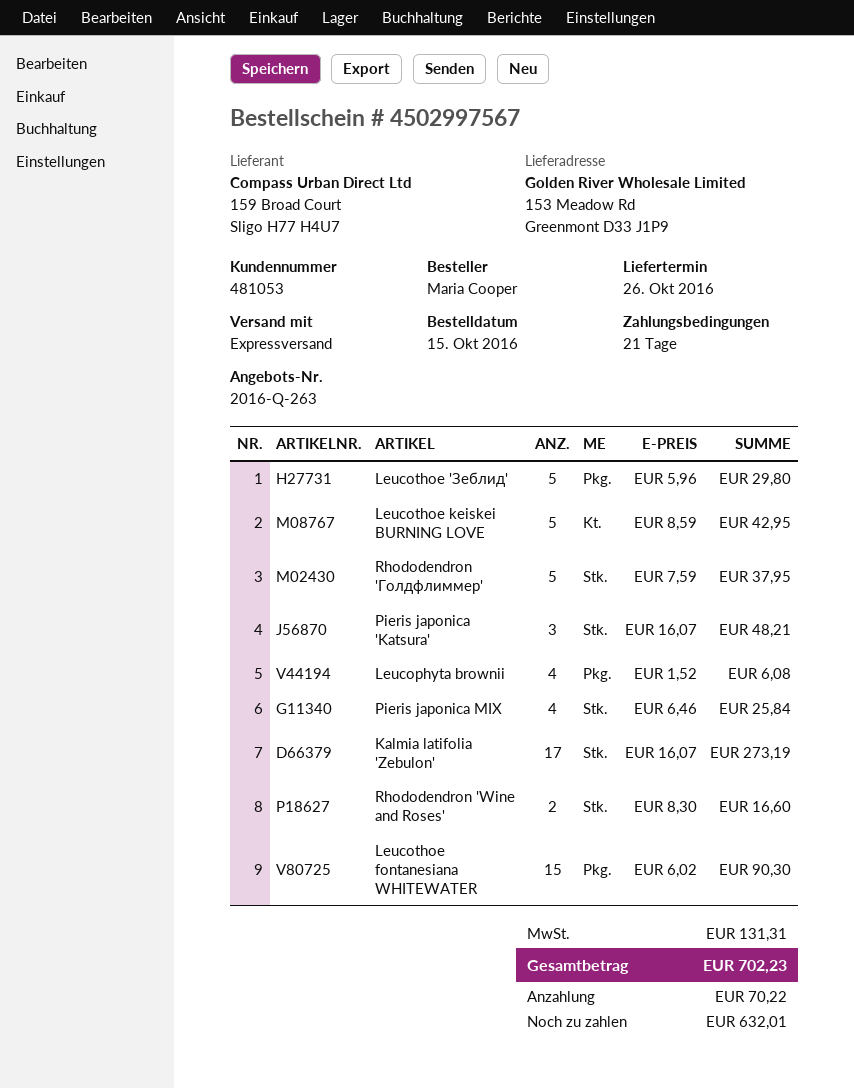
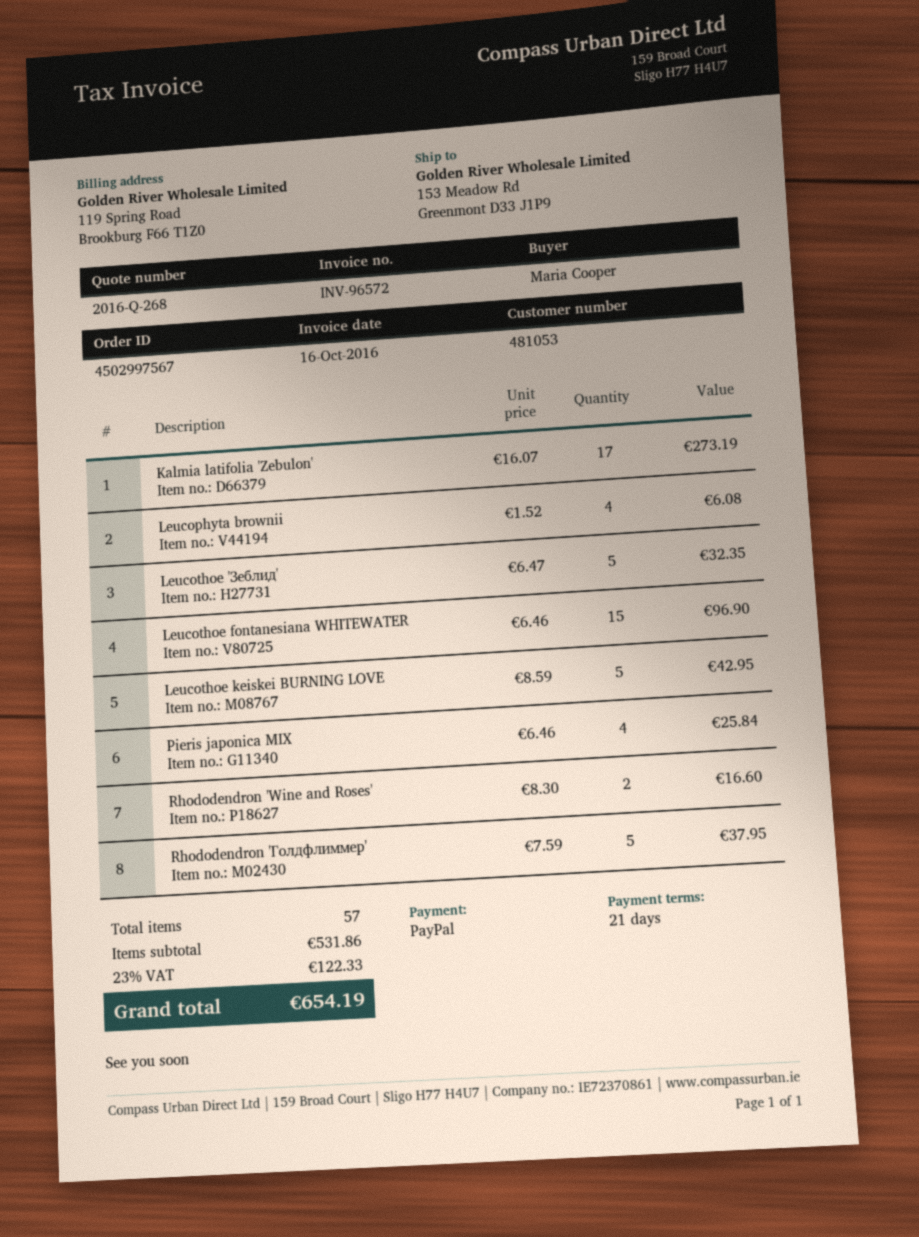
quote number: 2016-Q-263 -> 2016-Q-268
Leucothoe 'Зеблид': 5 x 5.96 = 29.80 -> 5 x 6.47 = 32.35
Pieris japonica 'Katsura': 3 x 16.07 = 48.21 -> none
Leucothoe fontanesiana WHITEWATER: 15 x 6.02 = 90.30 -> 15 x 6.46 = 96.90
tax: 131.31 -> 122.33
total: 702.23 -> 654.19

